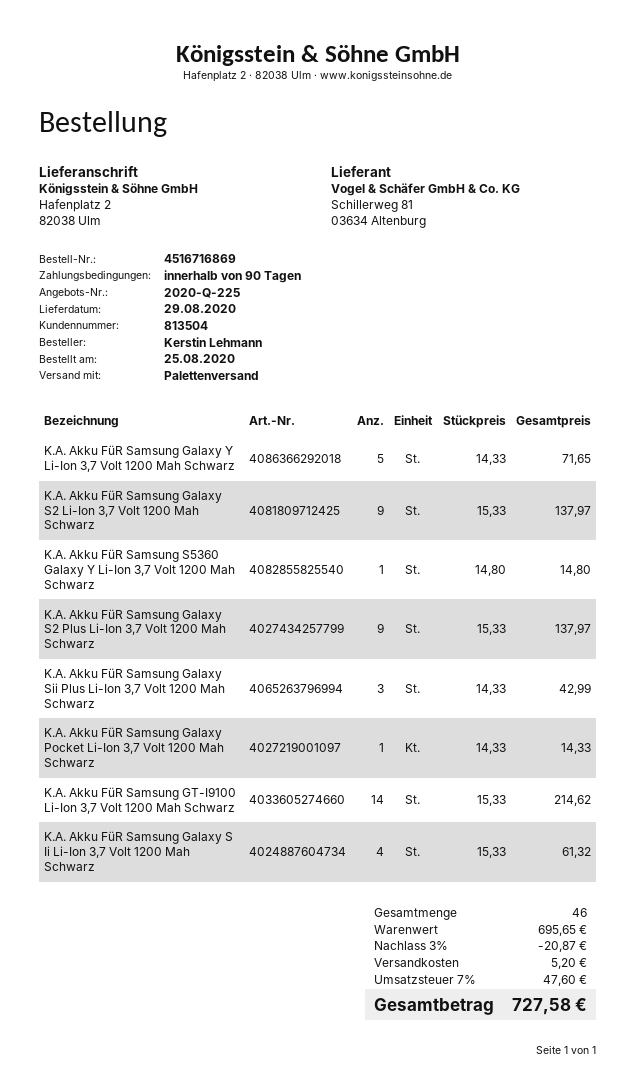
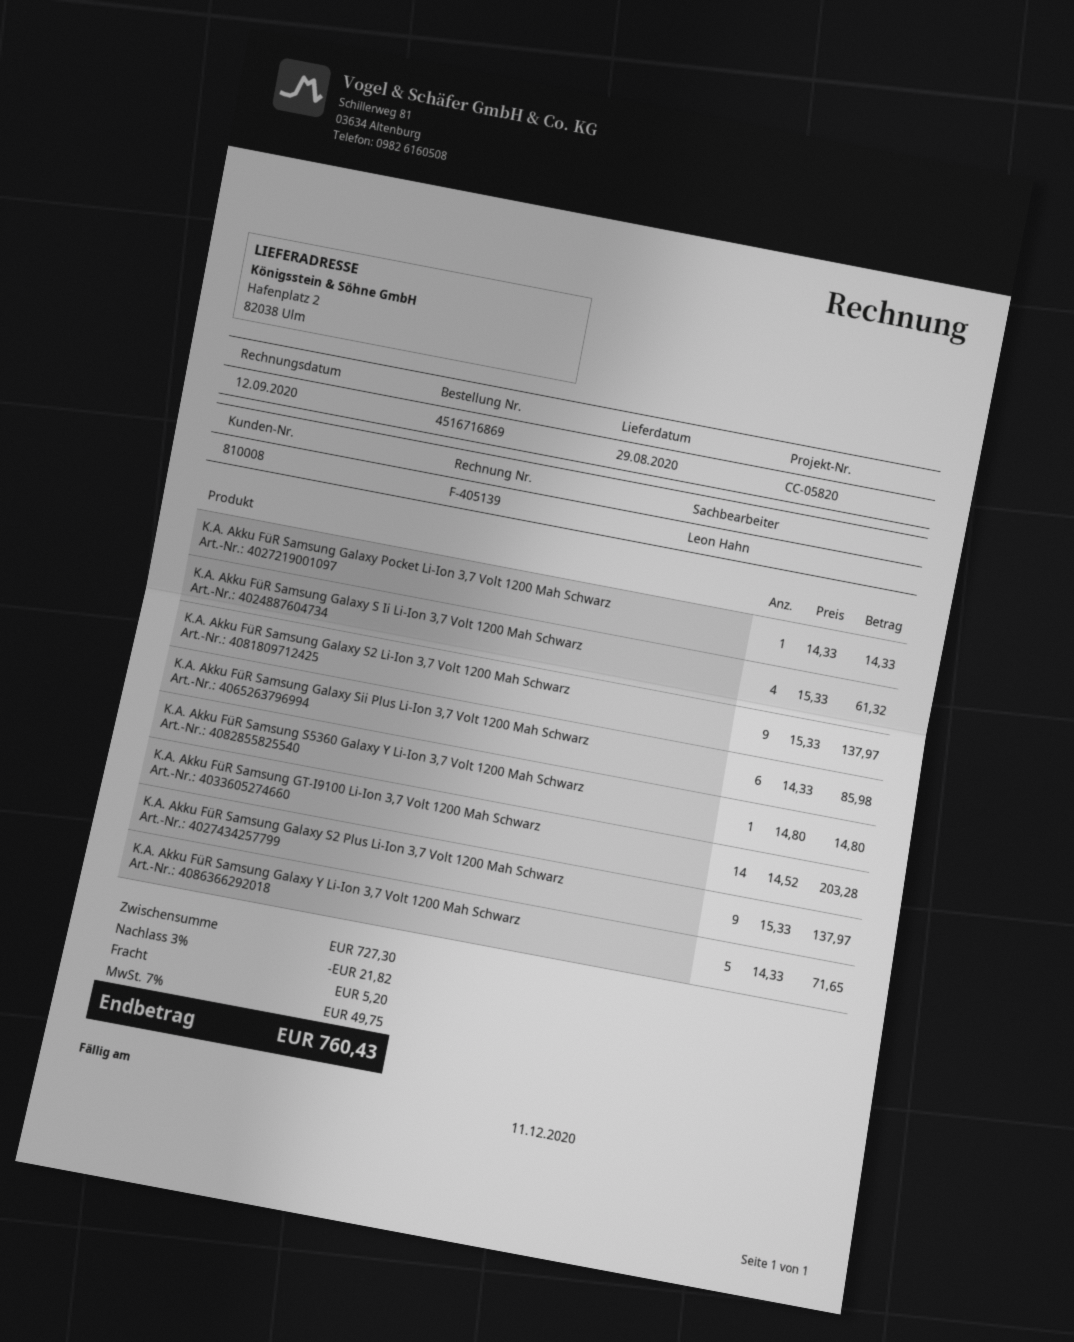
customer number: 813504 -> 810008
K.A. Akku FüR Samsung Galaxy Sii Plus Li-Ion 3,7 Volt 1200 Mah Schwarz: 3 x 14.33 = 42.99 -> 6 x 14.33 = 85.98
K.A. Akku FüR Samsung GT-I9100 Li-Ion 3,7 Volt 1200 Mah Schwarz: 14 x 15.33 = 214.62 -> 14 x 14.52 = 203.28
subtotal: 695.65 -> 727.30
discount: 3% = 20.87 -> 3% = 21.82
tax: 7% = 47.60 -> 7% = 49.75
total: 727.58 -> 760.43

